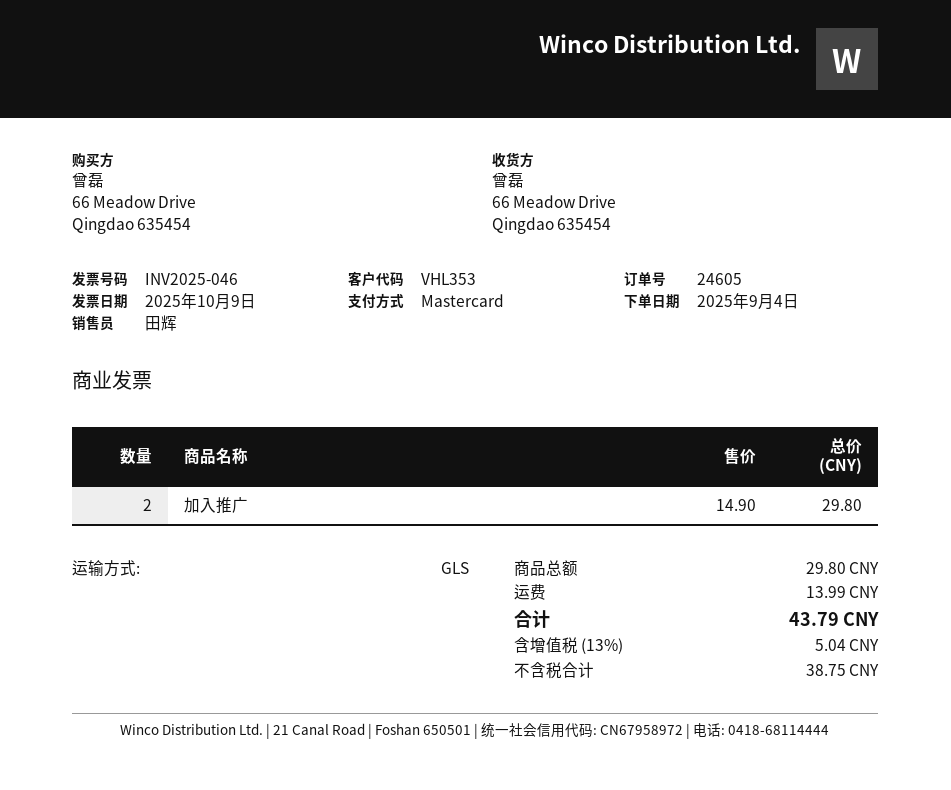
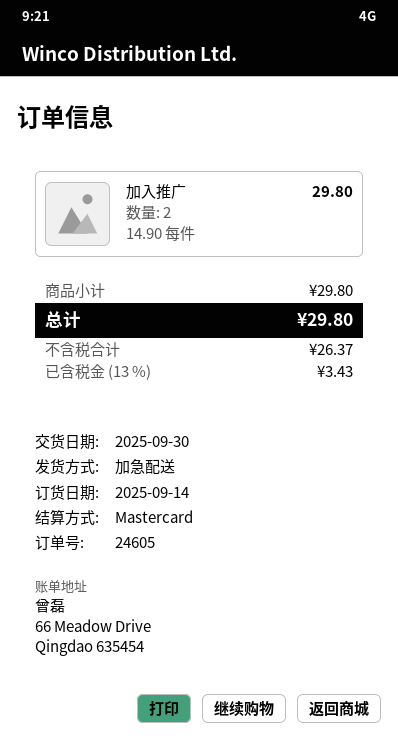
order date: 2025-09-04 -> 2025-09-14
shipping method: GLS -> express
shipping: 13.99 -> none
net: 38.75 -> 26.37
tax: 13% = 5.04 -> 13% = 3.43
total: 43.79 -> 29.80

